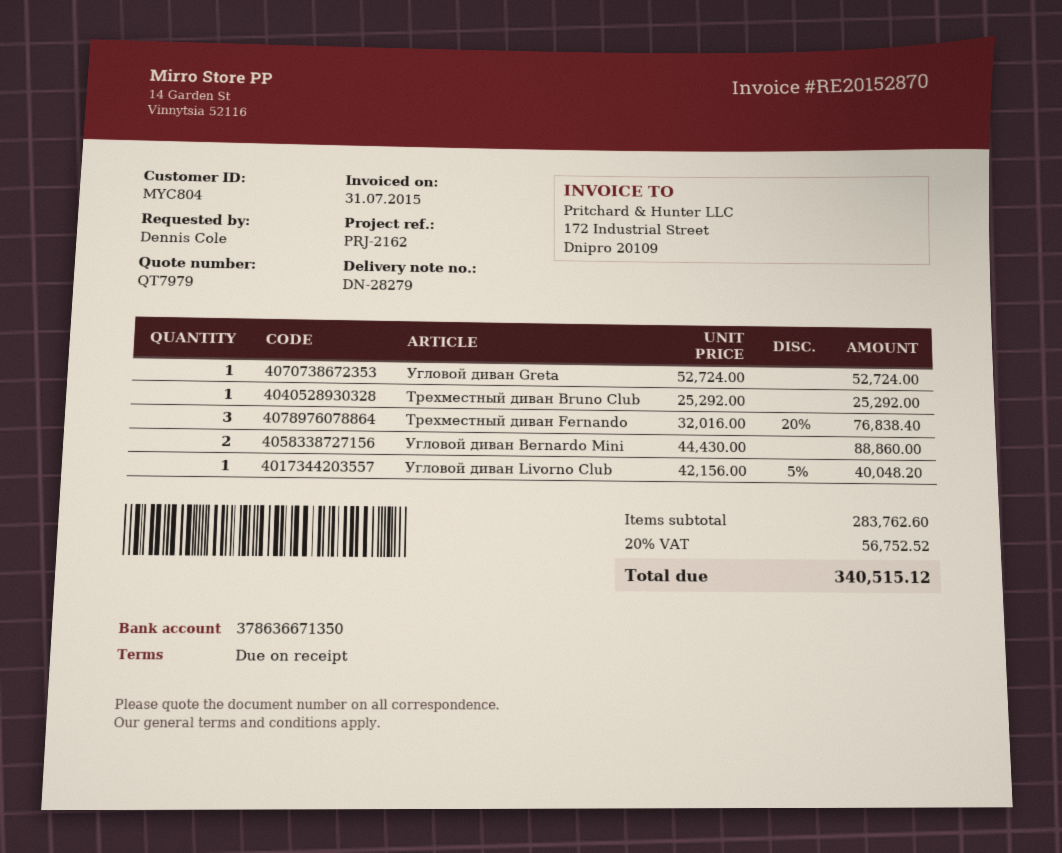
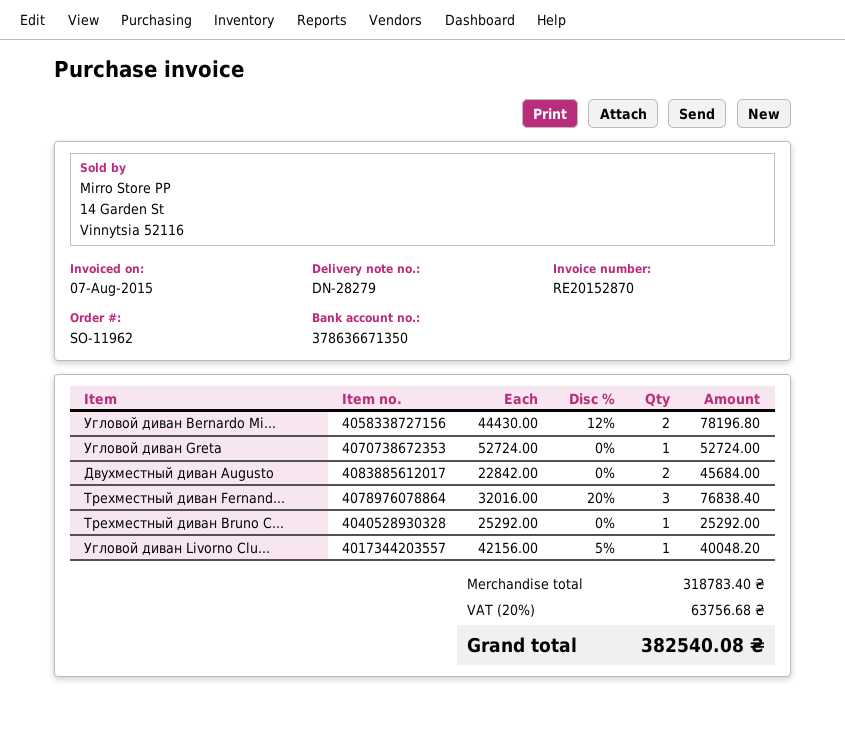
invoice date: 2015-07-31 -> 2015-08-07
Угловой диван Bernardo Mini: 2 x 44430.00 = 88860.00 -> 2 x 44430.00 - 12% = 78196.80
Двухместный диван Augusto: none -> 2 x 22842.00 = 45684.00
subtotal: 283762.60 -> 318783.40
tax: 20% = 56752.52 -> 20% = 63756.68
total: 340515.12 -> 382540.08

